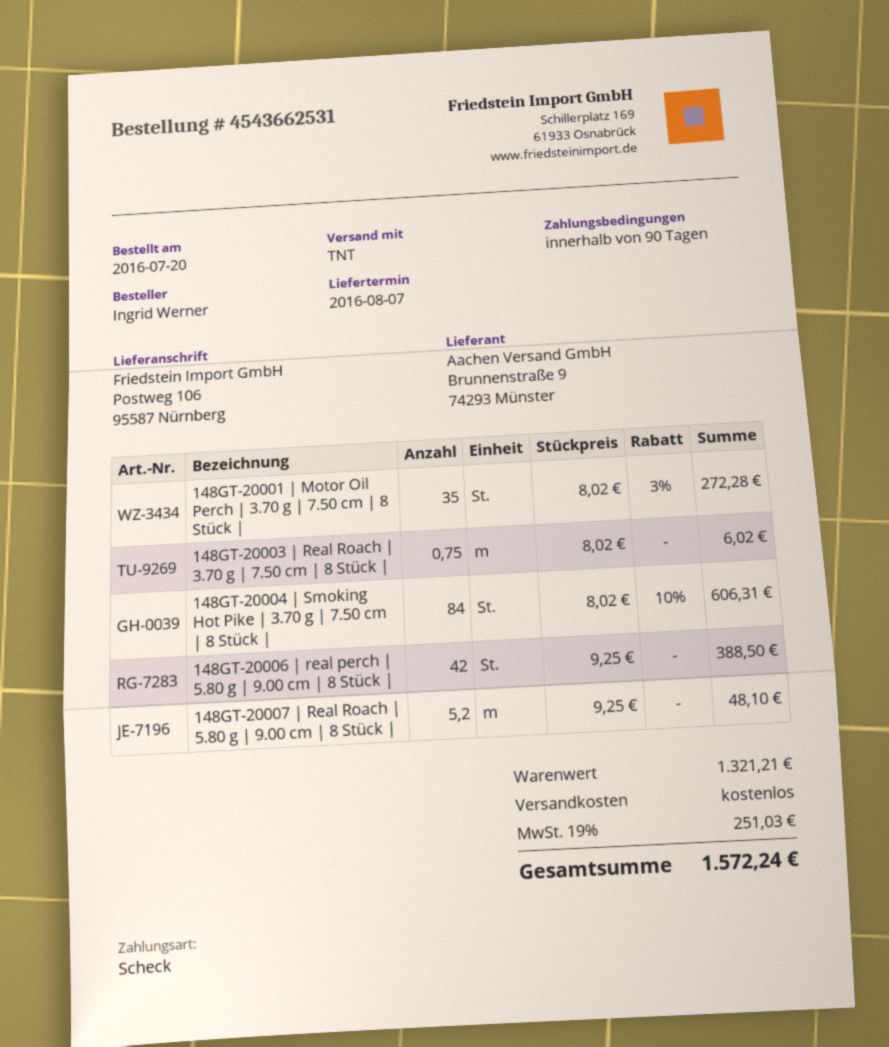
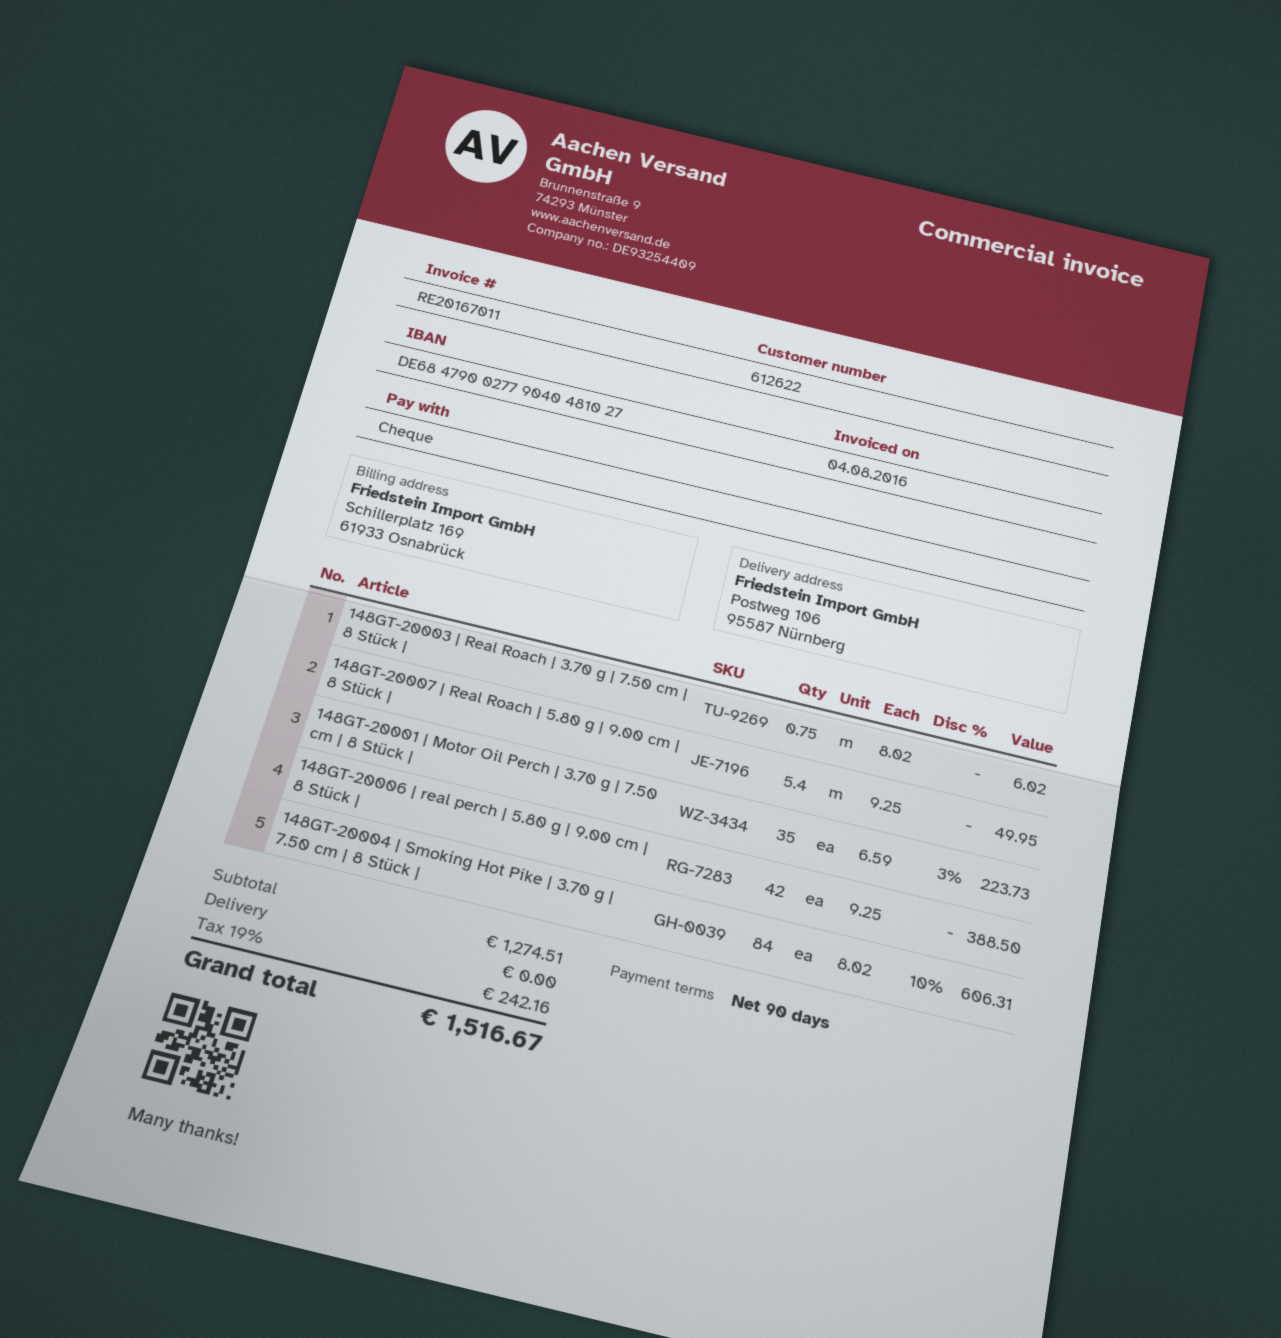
148GT-20001 | Motor Oil Perch | 3.70 g | 7.50 cm | 8 Stück |: 35 x 8.02 - 3% = 272.28 -> 35 x 6.59 - 3% = 223.73
148GT-20007 | Real Roach | 5.80 g | 9.00 cm | 8 Stück |: 5.2 x 9.25 = 48.10 -> 5.4 x 9.25 = 49.95
subtotal: 1321.21 -> 1274.51
tax: 19% = 251.03 -> 19% = 242.16
total: 1572.24 -> 1516.67

